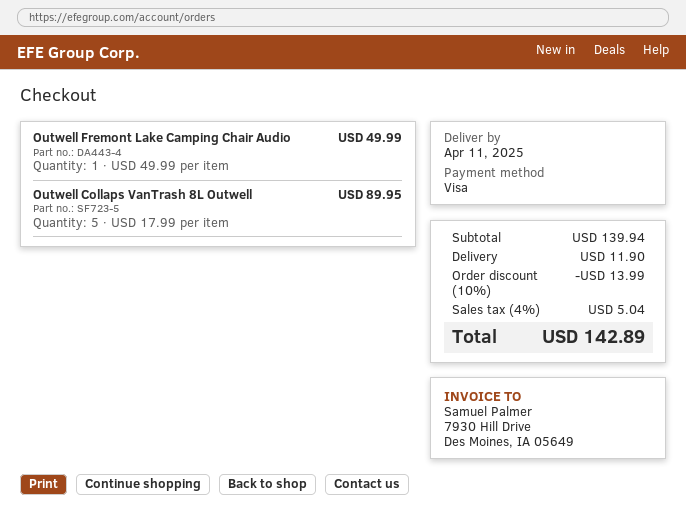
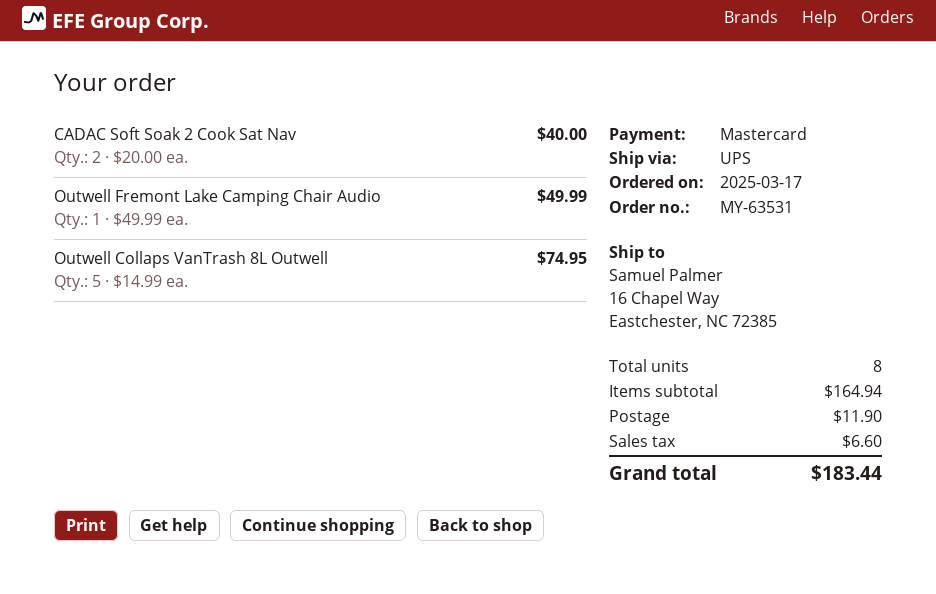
payment method: Visa -> Mastercard
Outwell Collaps VanTrash 8L Outwell: 5 x 17.99 = 89.95 -> 5 x 14.99 = 74.95
CADAC Soft Soak 2 Cook Sat Nav: none -> 2 x 20.00 = 40.00
subtotal: 139.94 -> 164.94
discount: 10% = 13.99 -> none
tax: 5.04 -> 6.60
total: 142.89 -> 183.44

